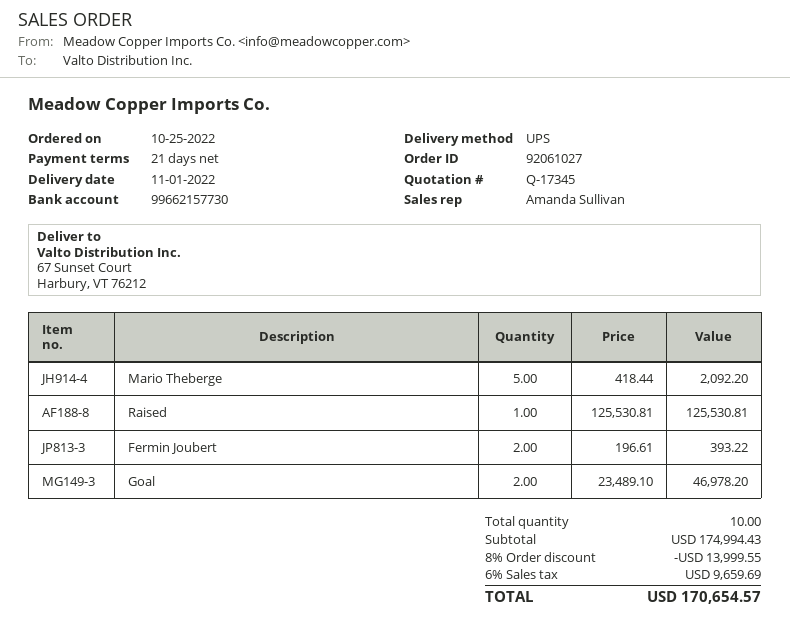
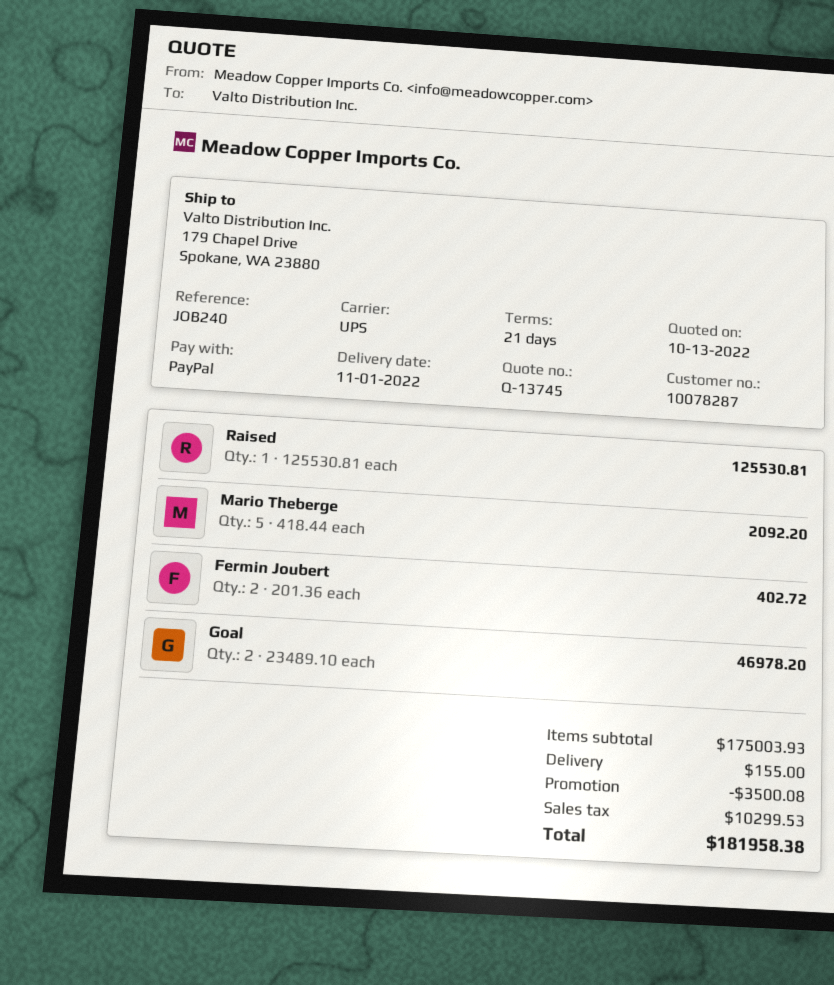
quote number: Q-17345 -> Q-13745
ship to: 67 Sunset Court, Harbury, VT 76212 -> 179 Chapel Drive, Spokane, WA 23880
Fermin Joubert: 2 x 196.61 = 393.22 -> 2 x 201.36 = 402.72
subtotal: 174994.43 -> 175003.93
discount: 13999.55 -> 3500.08
shipping: none -> 155.00
tax: 9659.69 -> 10299.53
total: 170654.57 -> 181958.38

